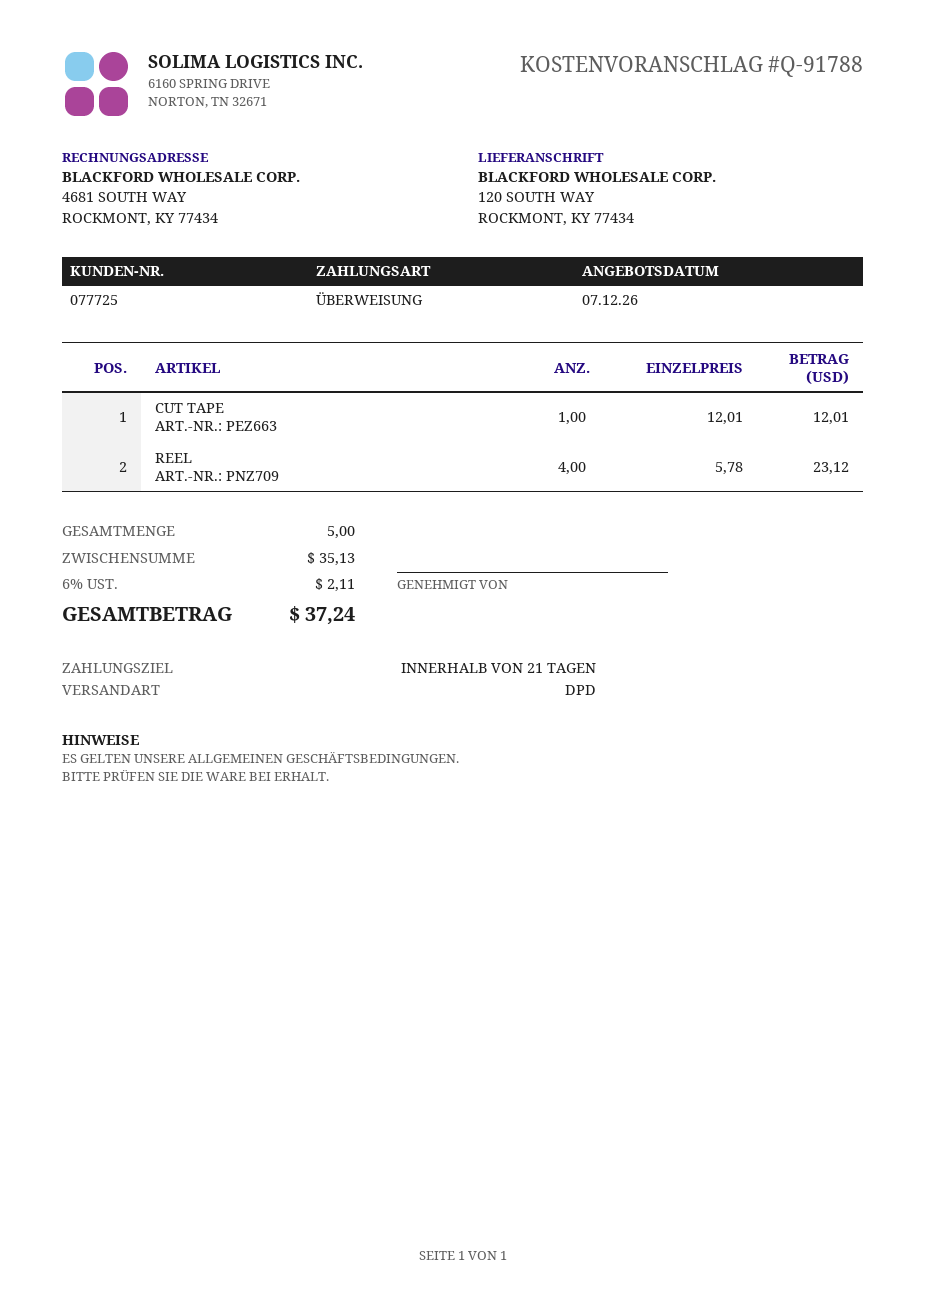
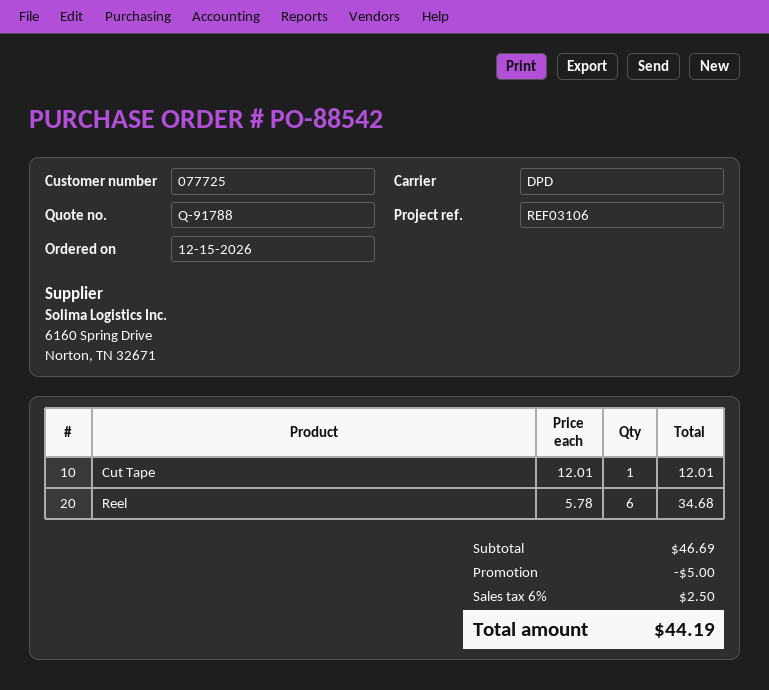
REEL: 4 x 5.78 = 23.12 -> 6 x 5.78 = 34.68
subtotal: 35.13 -> 46.69
discount: none -> 5.00
tax: 6% = 2.11 -> 6% = 2.50
total: 37.24 -> 44.19

